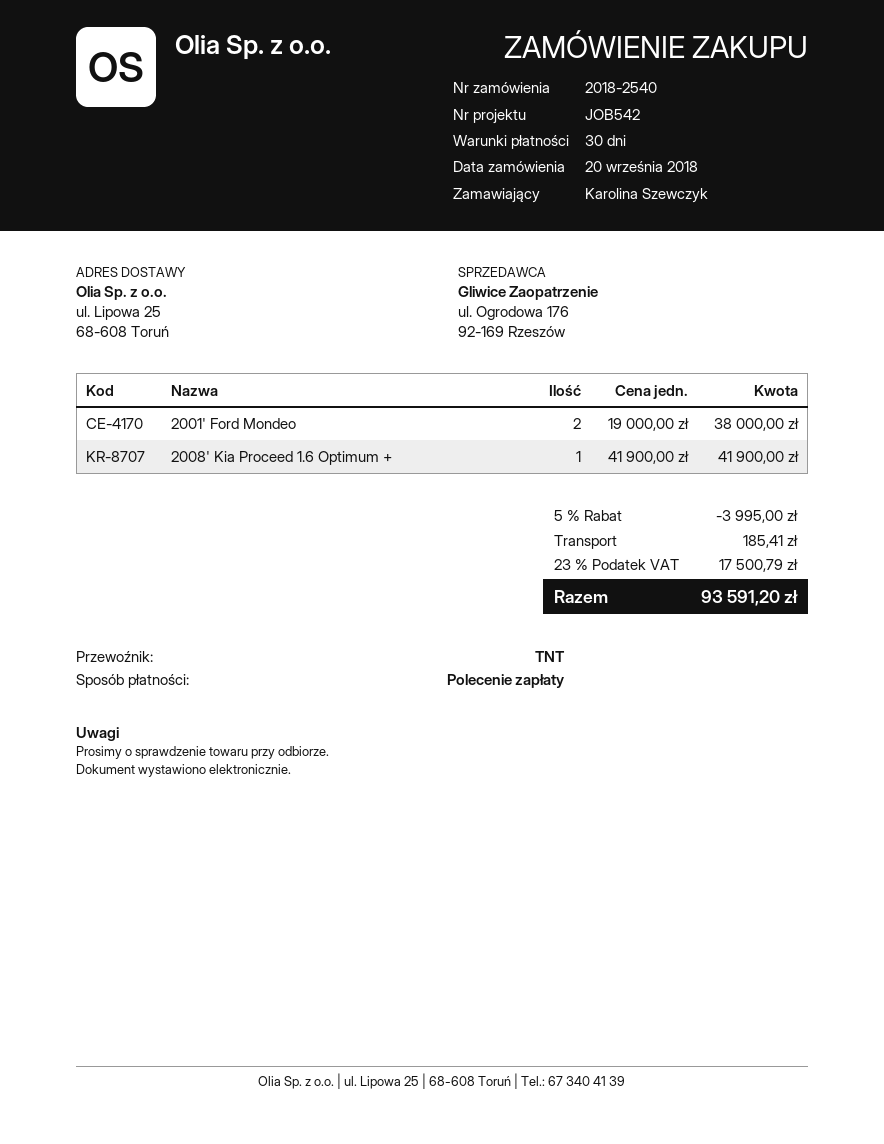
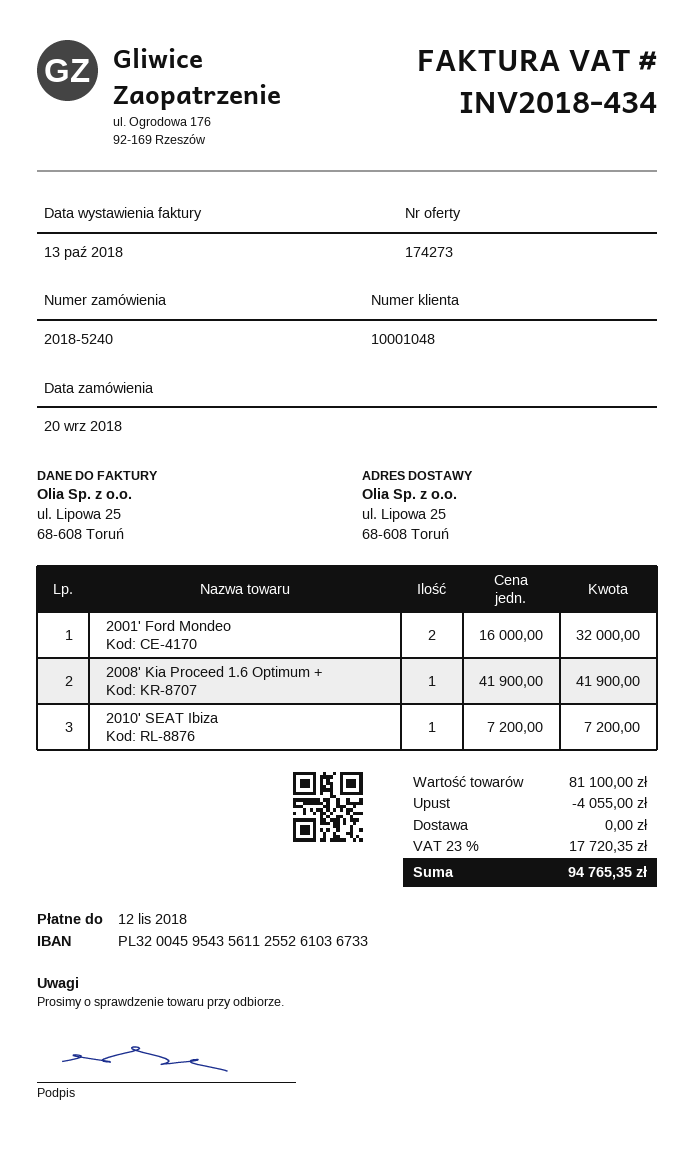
order number: 2018-2540 -> 2018-5240
2001' Ford Mondeo: 2 x 19000.00 = 38000.00 -> 2 x 16000.00 = 32000.00
2010' SEAT Ibiza: none -> 1 x 7200.00 = 7200.00
discount: 3995.00 -> 4055.00
shipping: 185.41 -> 0.00
tax: 23% = 17500.79 -> 23% = 17720.35
total: 93591.20 -> 94765.35

